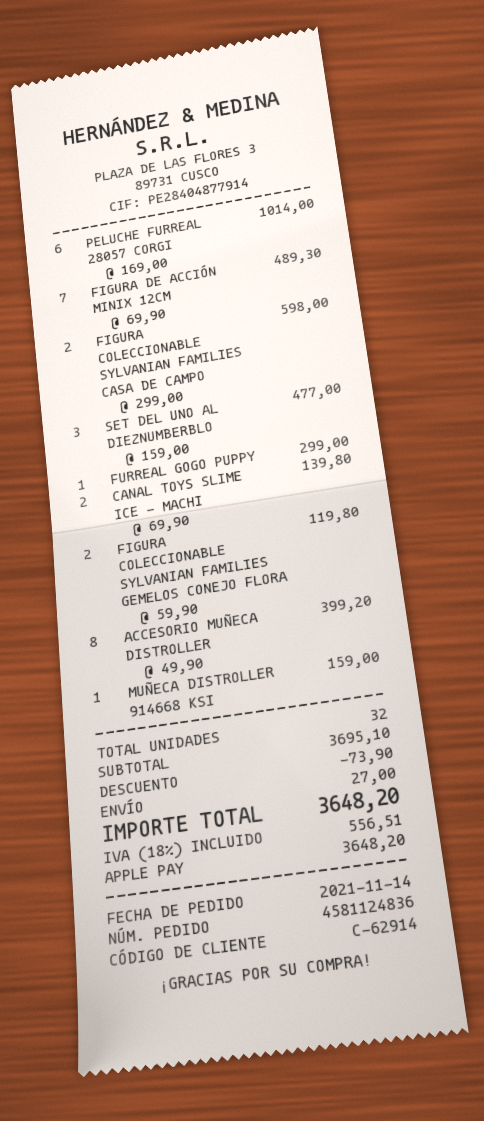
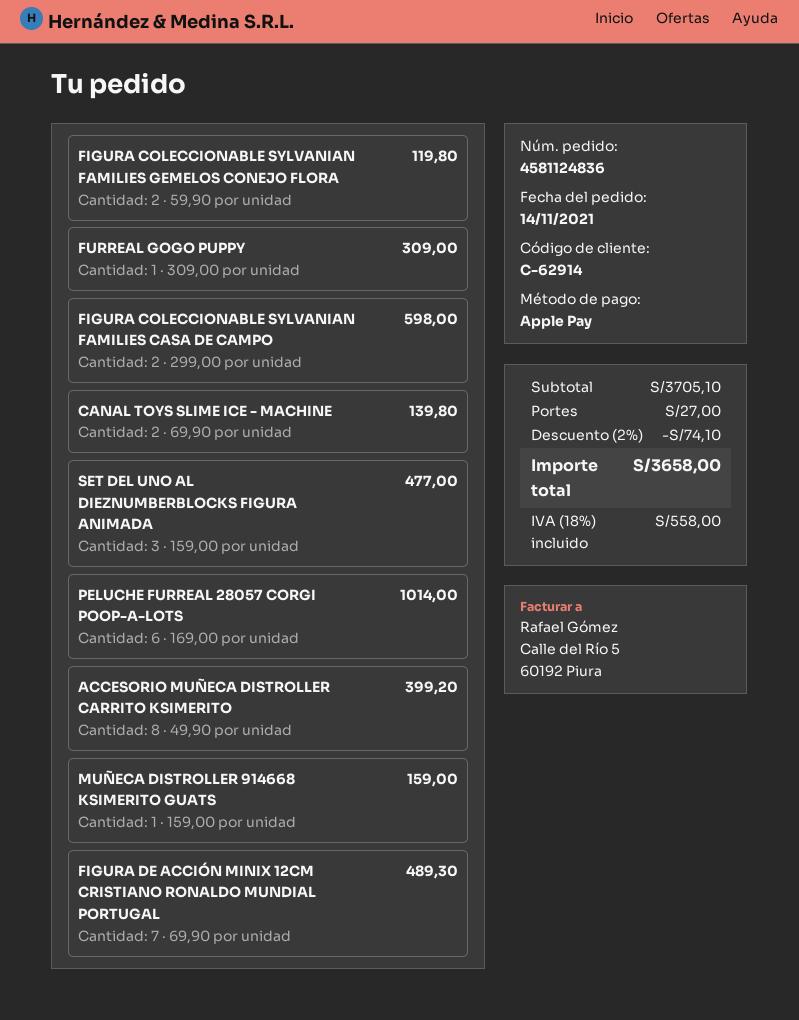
FURREAL GOGO PUPPY: 1 x 299.00 = 299.00 -> 1 x 309.00 = 309.00
subtotal: 3695.10 -> 3705.10
discount: 73.90 -> 74.10
tax: 18% = 556.51 -> 18% = 558.00
total: 3648.20 -> 3658.00

